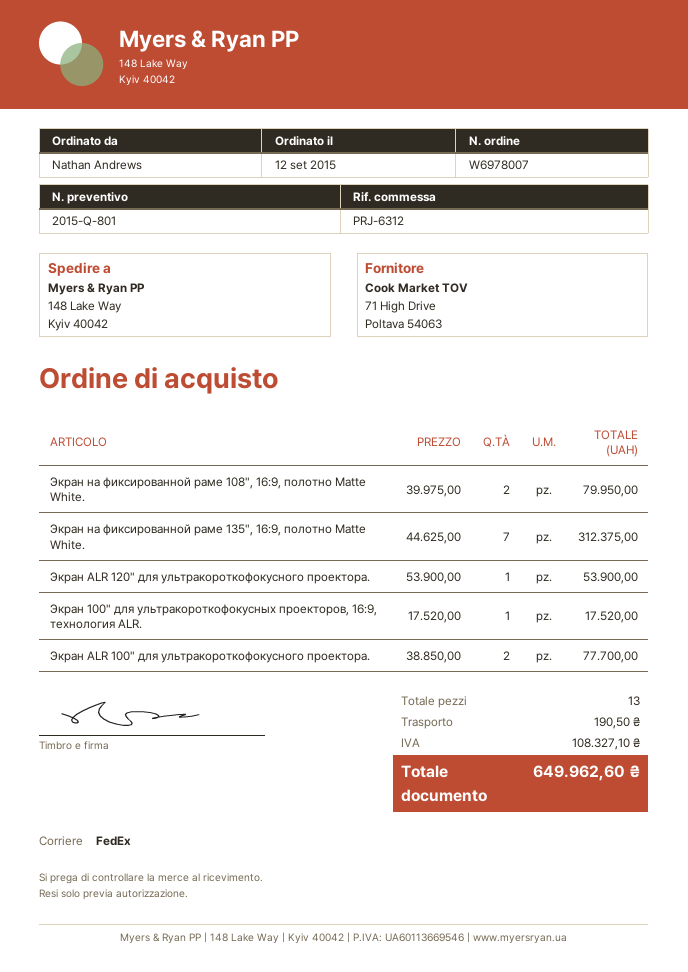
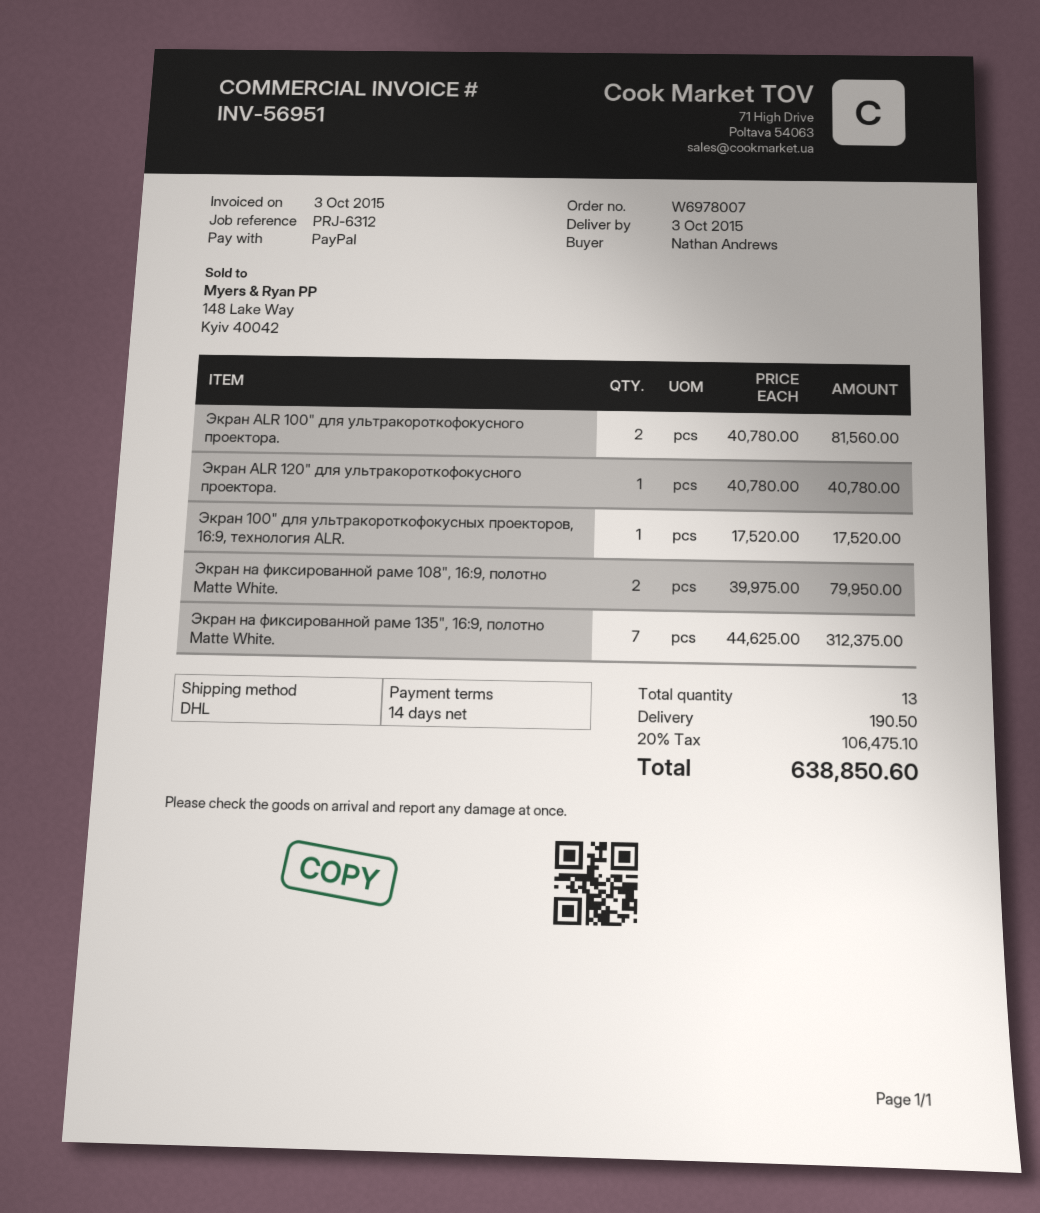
shipping method: FedEx -> DHL
Экран ALR 120" для ультракороткофокусного проектора.: 1 x 53900.00 = 53900.00 -> 1 x 40780.00 = 40780.00
Экран ALR 100" для ультракороткофокусного проектора.: 2 x 38850.00 = 77700.00 -> 2 x 40780.00 = 81560.00
tax: 108327.10 -> 106475.10
total: 649962.60 -> 638850.60

